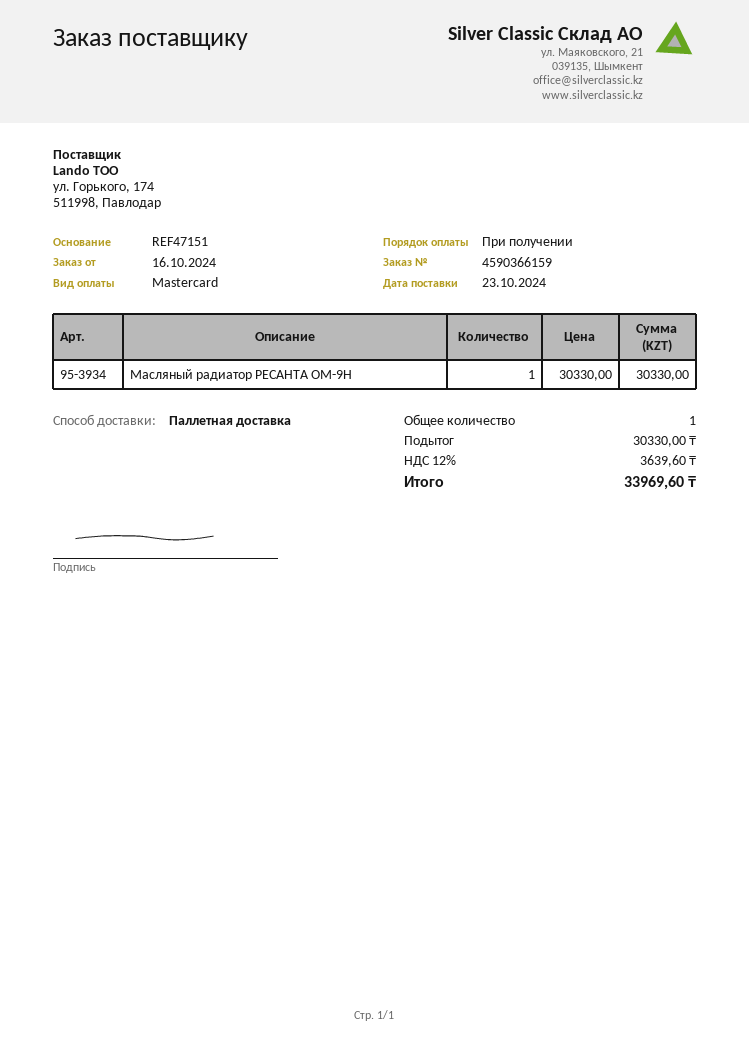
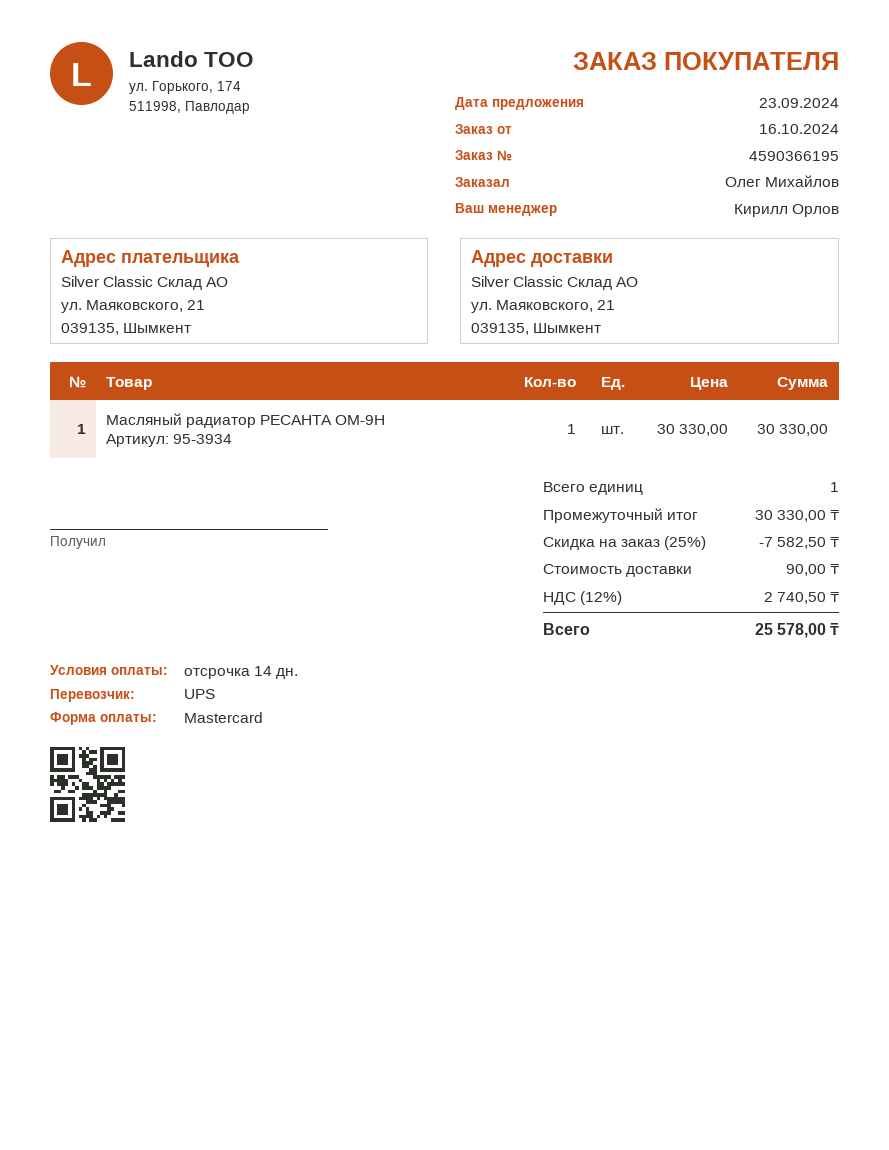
order number: 4590366159 -> 4590366195
payment terms: on receipt -> 14 days
shipping method: pallet freight -> UPS
discount: none -> 25% = 7582.50
shipping: none -> 90.00
tax: 12% = 3639.60 -> 12% = 2740.50
total: 33969.60 -> 25578.00

